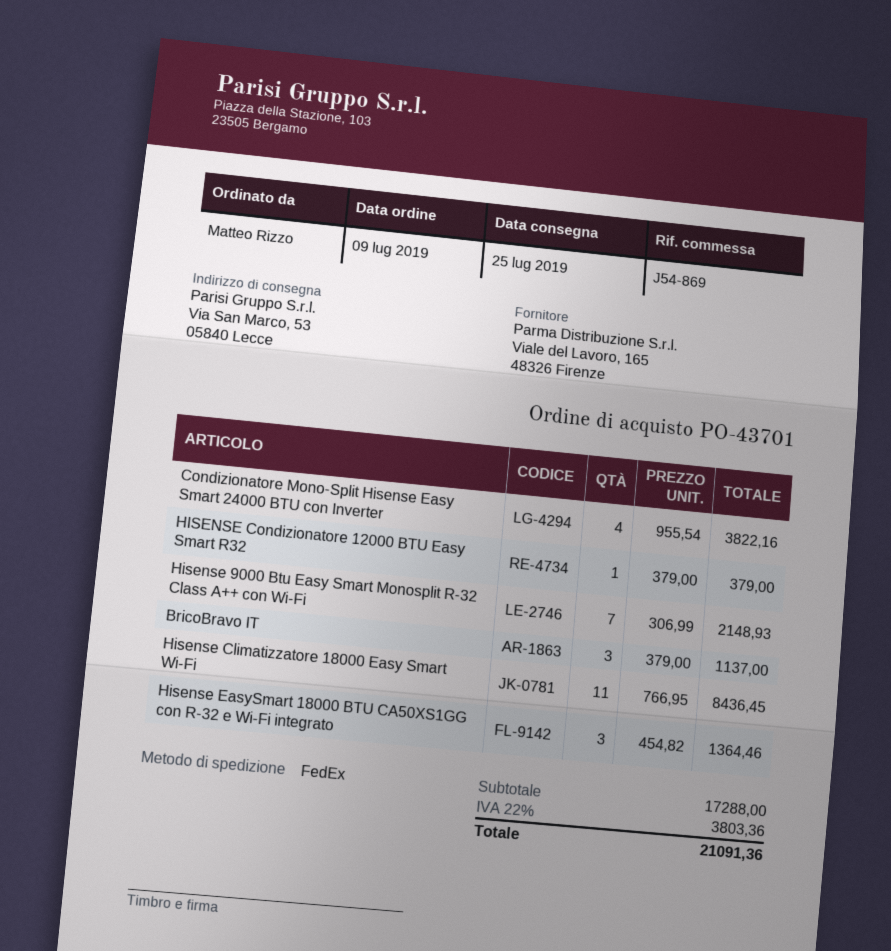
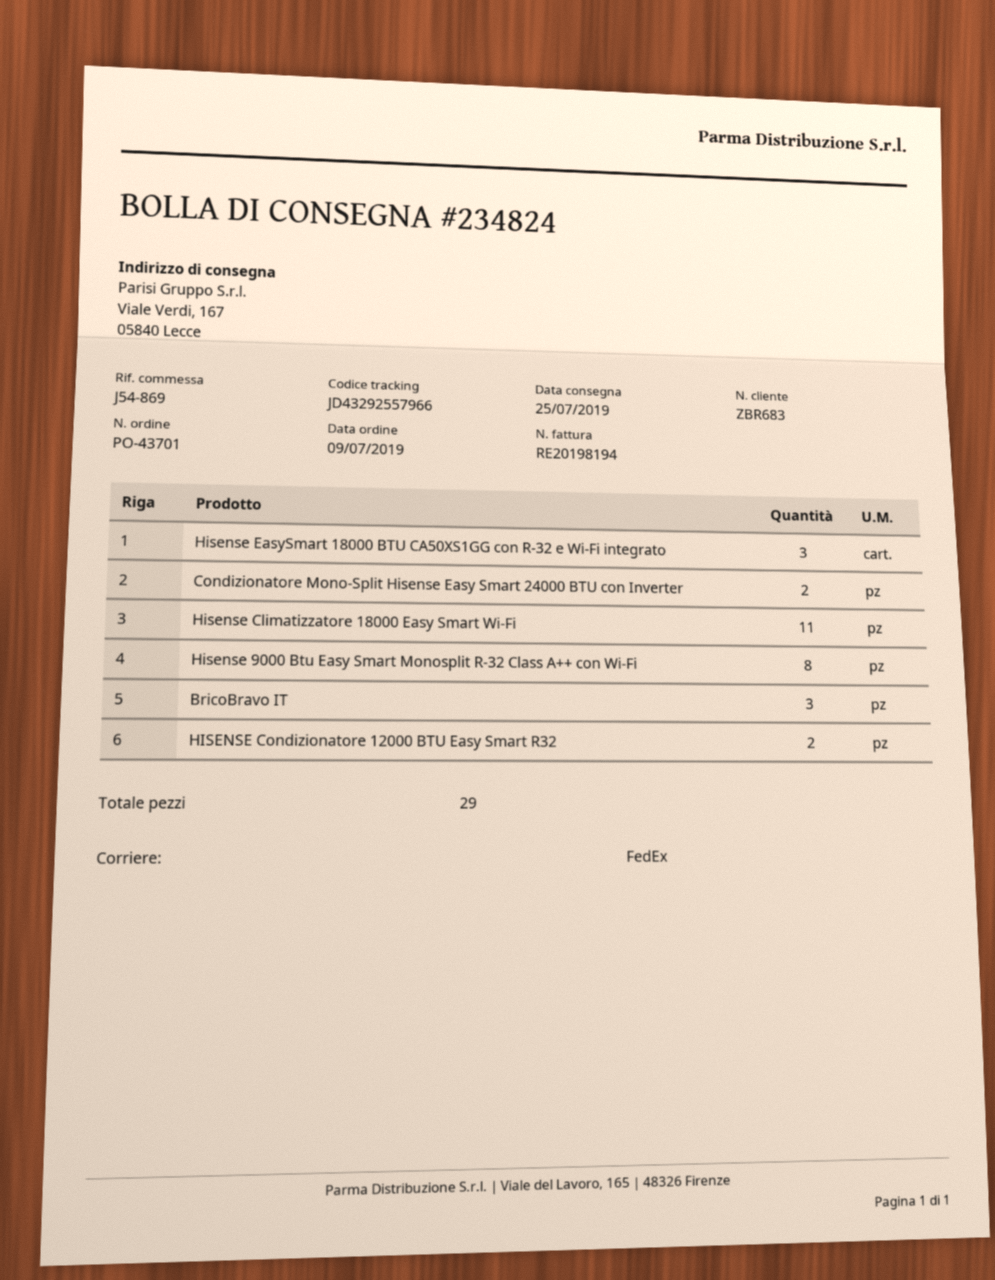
ship to: Via San Marco, 53, 05840 Lecce -> Viale Verdi, 167, 05840 Lecce
Condizionatore Mono‑Split Hisense Easy Smart 24000 BTU con Inverter: 4 -> 2
HISENSE Condizionatore 12000 BTU Easy Smart R32: 1 -> 2
Hisense 9000 Btu Easy Smart Monosplit R‑32 Class A++ con Wi‑Fi: 7 -> 8

